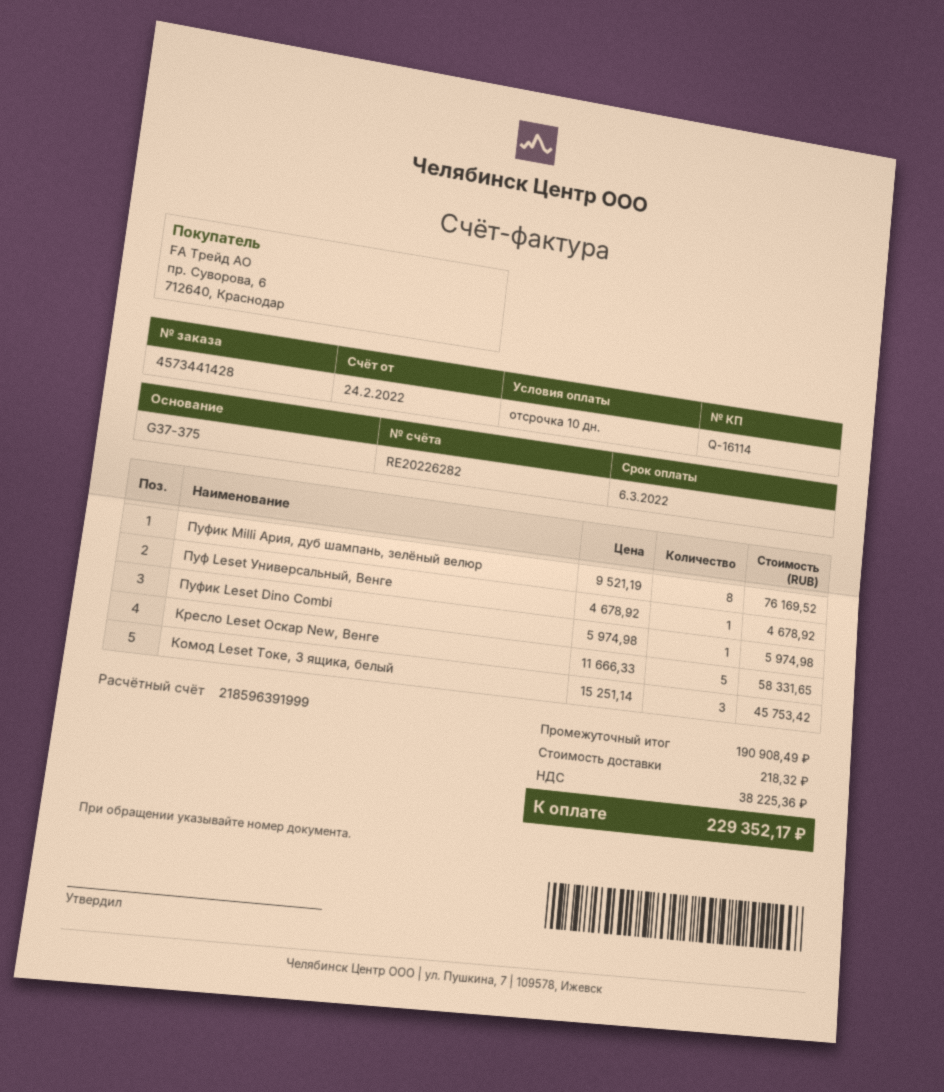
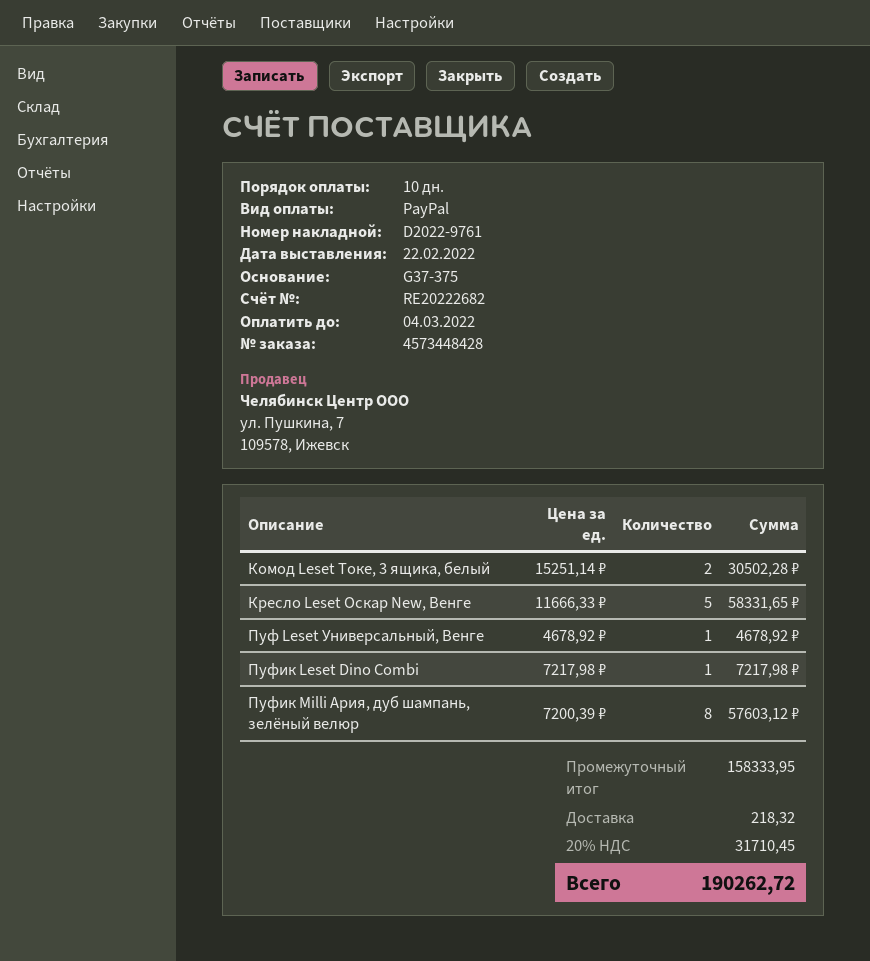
order number: 4573441428 -> 4573448428
invoice number: RE20226282 -> RE20222682
invoice date: 2022-02-24 -> 2022-02-22
due date: 2022-03-06 -> 2022-03-04
Пуфик Milli Ария, дуб шампань, зелёный велюр: 8 x 9521.19 = 76169.52 -> 8 x 7200.39 = 57603.12
Пуфик Leset Dino Combi: 1 x 5974.98 = 5974.98 -> 1 x 7217.98 = 7217.98
Комод Leset Токе, 3 ящика, белый: 3 x 15251.14 = 45753.42 -> 2 x 15251.14 = 30502.28
subtotal: 190908.49 -> 158333.95
tax: 38225.36 -> 31710.45
total: 229352.17 -> 190262.72

